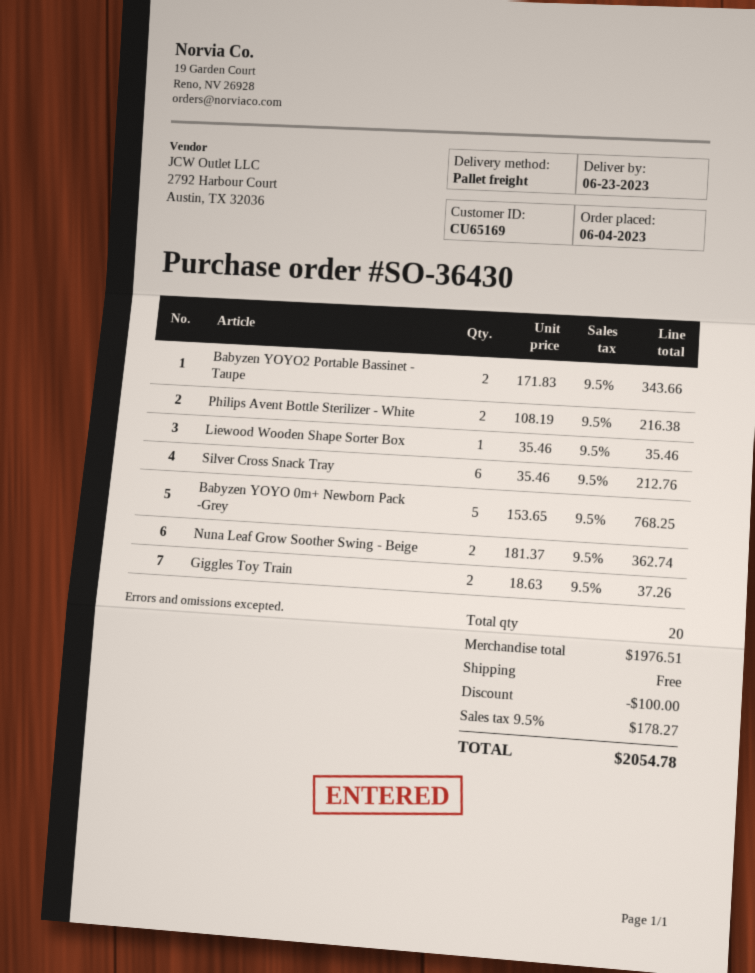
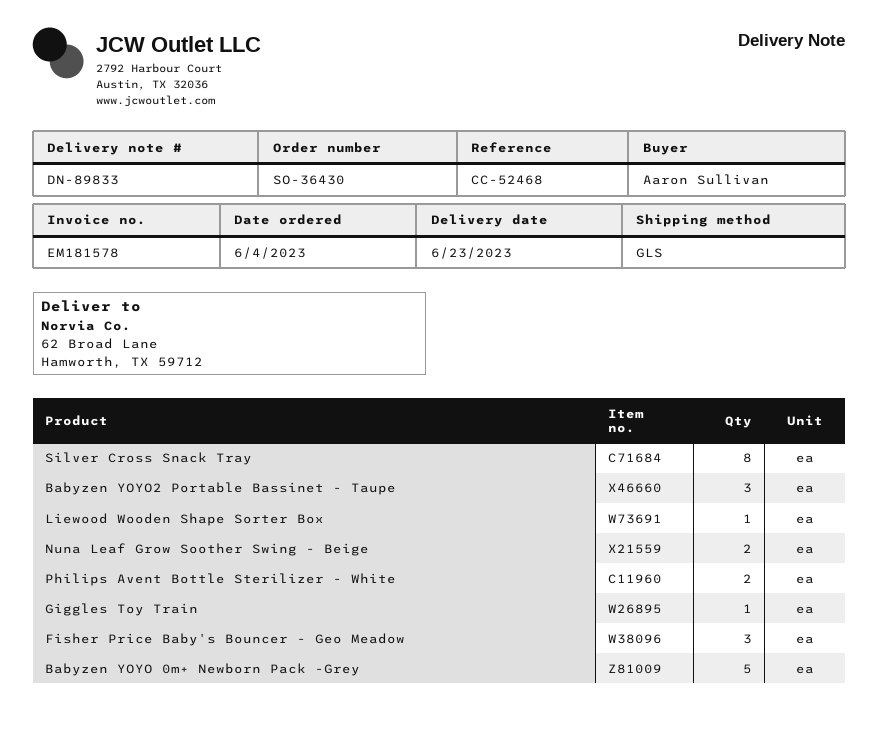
shipping method: pallet freight -> GLS
Babyzen YOYO2 Portable Bassinet - Taupe: 2 -> 3
Silver Cross Snack Tray: 6 -> 8
Giggles Toy Train: 2 -> 1
Fisher Price Baby's Bouncer - Geo Meadow: none -> 3

